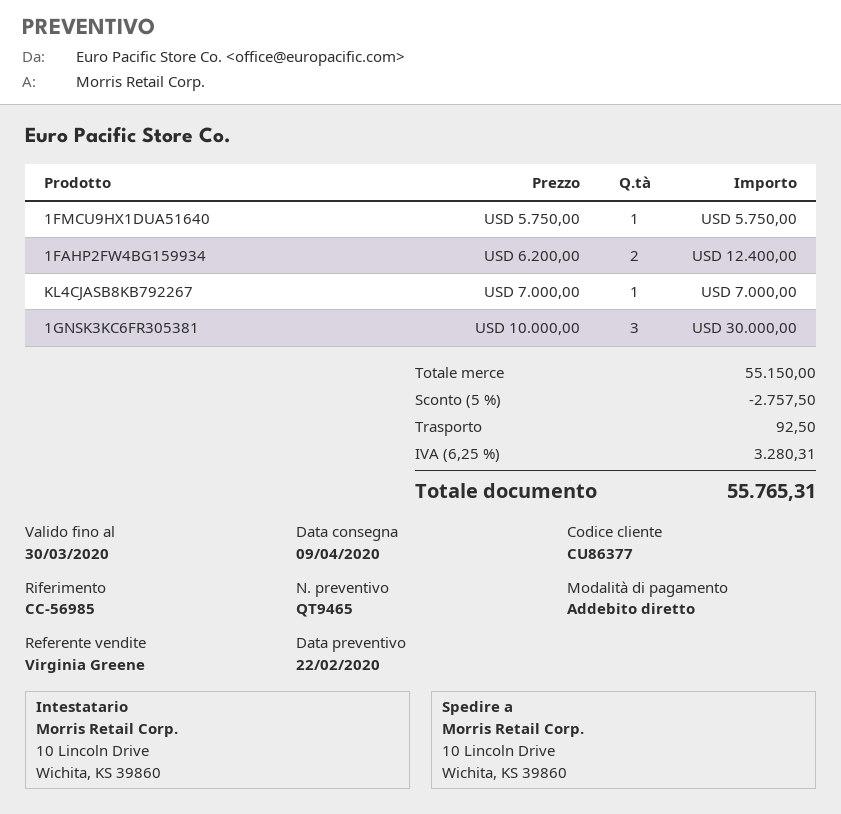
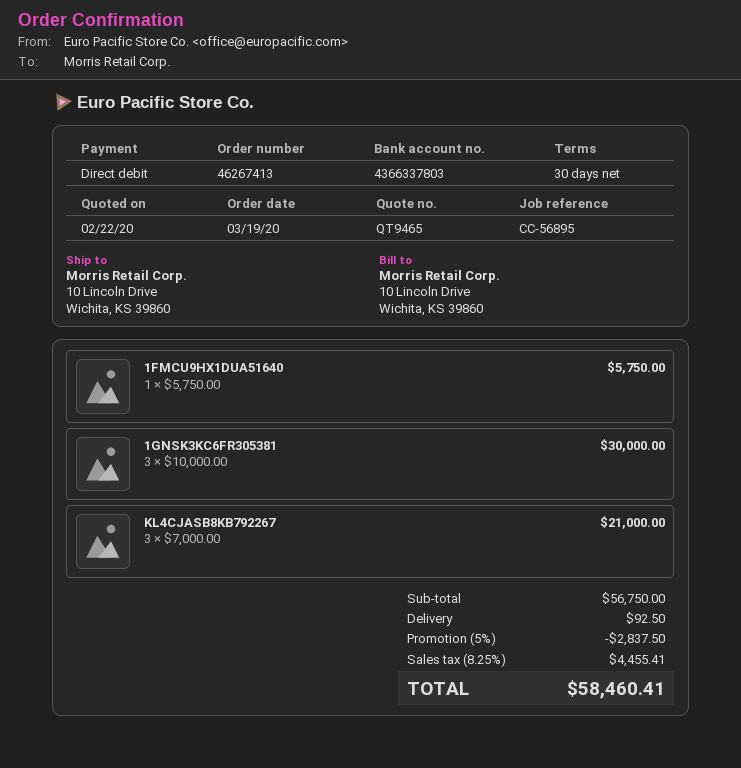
reference: CC-56985 -> CC-56895
1FAHP2FW4BG159934: 2 x 6200.00 = 12400.00 -> none
KL4CJASB8KB792267: 1 x 7000.00 = 7000.00 -> 3 x 7000.00 = 21000.00
subtotal: 55150.00 -> 56750.00
discount: 5% = 2757.50 -> 5% = 2837.50
tax: 6.25% = 3280.31 -> 8.25% = 4455.41
total: 55765.31 -> 58460.41

